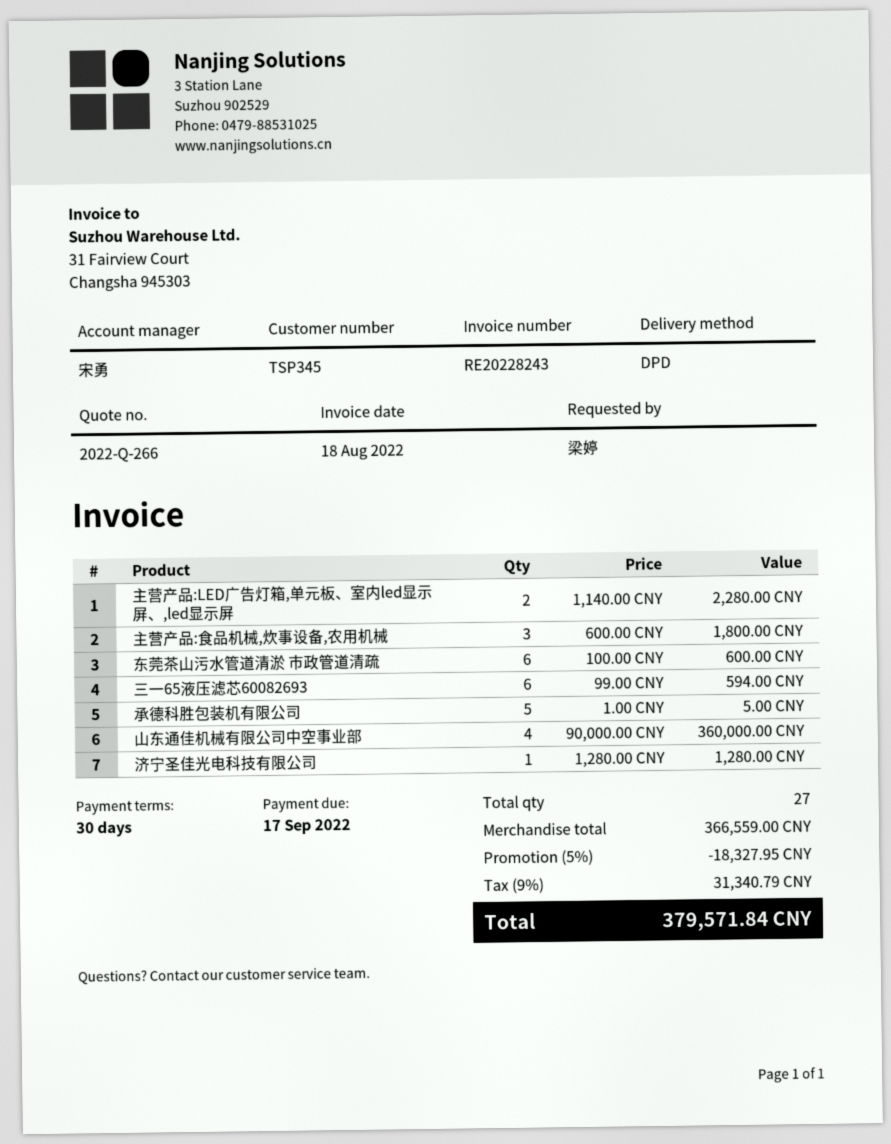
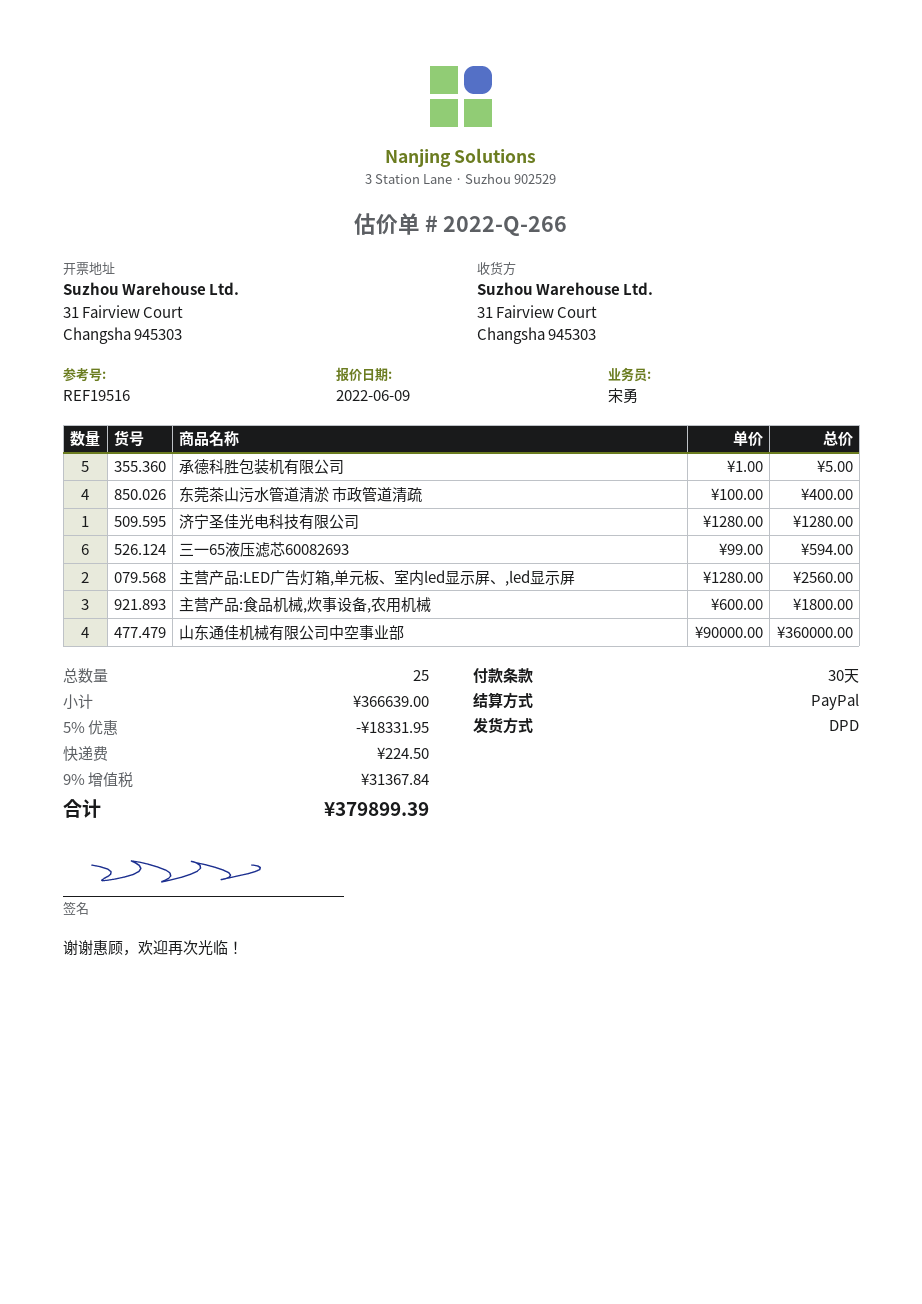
主营产品:LED广告灯箱,单元板、室内led显示屏、,led显示屏: 2 x 1140.00 = 2280.00 -> 2 x 1280.00 = 2560.00
东莞茶山污水管道清淤 市政管道清疏: 6 x 100.00 = 600.00 -> 4 x 100.00 = 400.00
total quantity: 27 -> 25
subtotal: 366559.00 -> 366639.00
discount: 5% = 18327.95 -> 5% = 18331.95
shipping: none -> 224.50
tax: 9% = 31340.79 -> 9% = 31367.84
total: 379571.84 -> 379899.39

